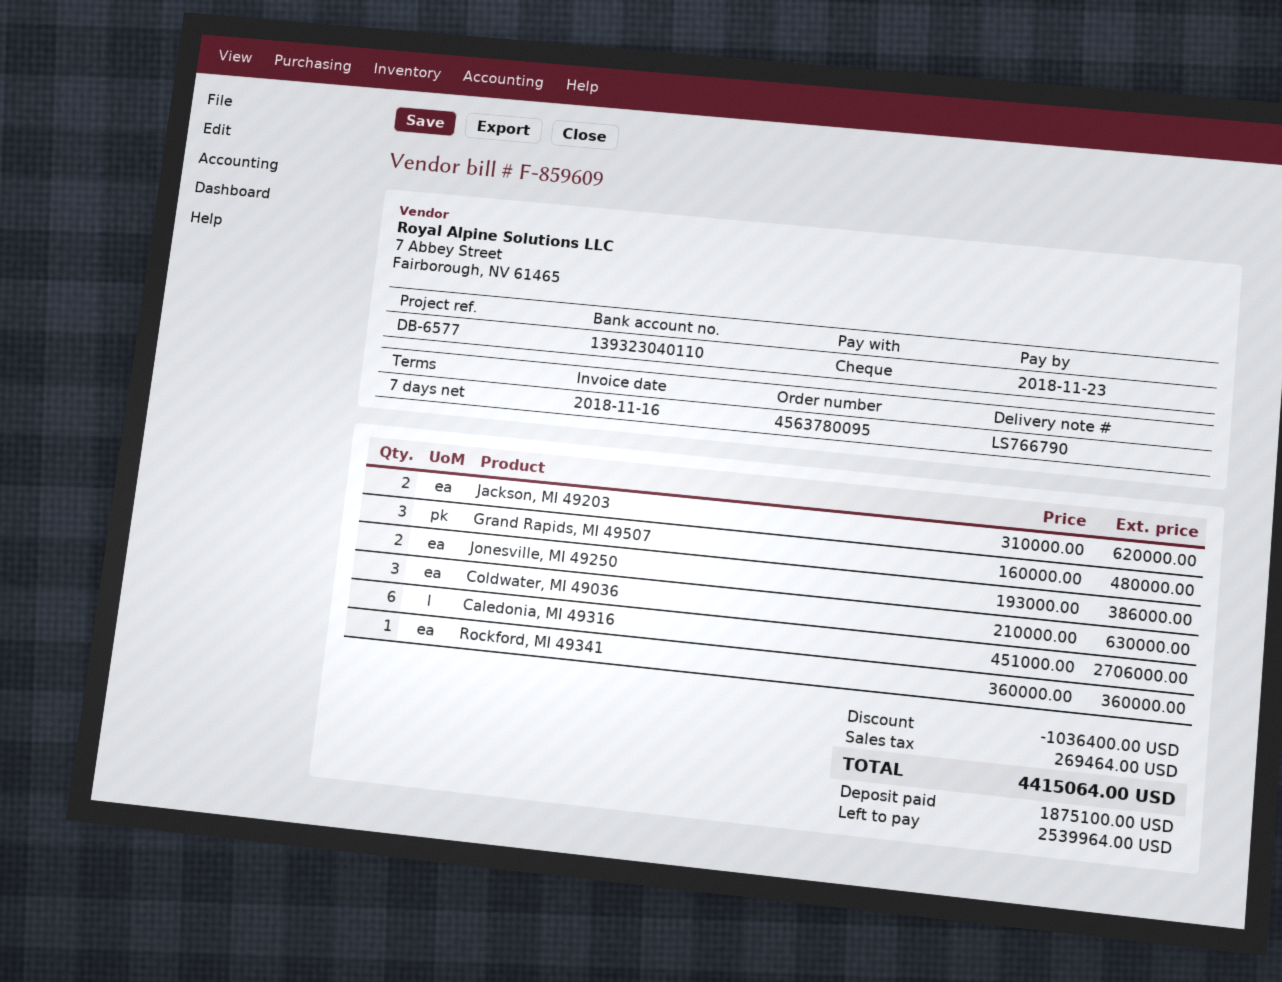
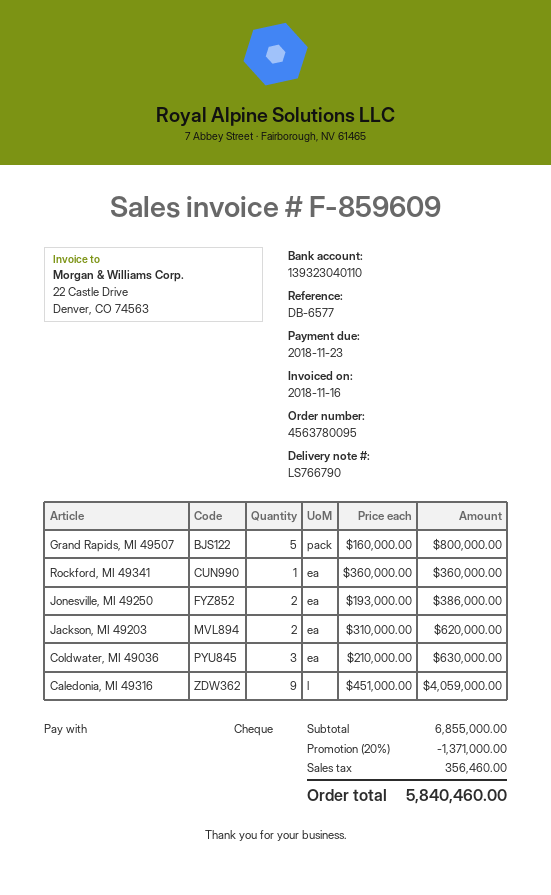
Grand Rapids, MI 49507: 3 x 160000.00 = 480000.00 -> 5 x 160000.00 = 800000.00
Caledonia, MI 49316: 6 x 451000.00 = 2706000.00 -> 9 x 451000.00 = 4059000.00
discount: 1036400.00 -> 1371000.00
tax: 269464.00 -> 356460.00
total: 4415064.00 -> 5840460.00

